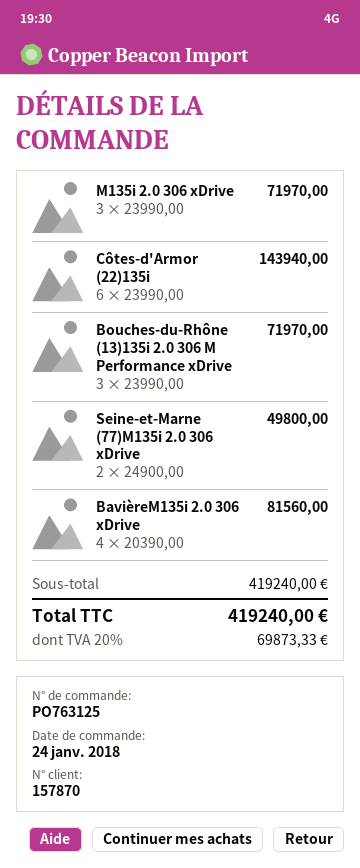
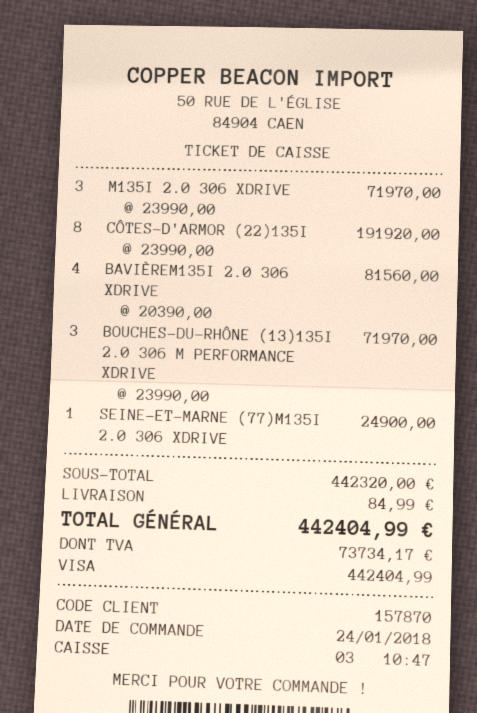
Côtes-d'Armor (22)135i: 6 x 23990.00 = 143940.00 -> 8 x 23990.00 = 191920.00
Seine-et-Marne (77)M135i 2.0 306 xDrive: 2 x 24900.00 = 49800.00 -> 1 x 24900.00 = 24900.00
subtotal: 419240.00 -> 442320.00
shipping: none -> 84.99
tax: 69873.33 -> 73734.17
total: 419240.00 -> 442404.99

